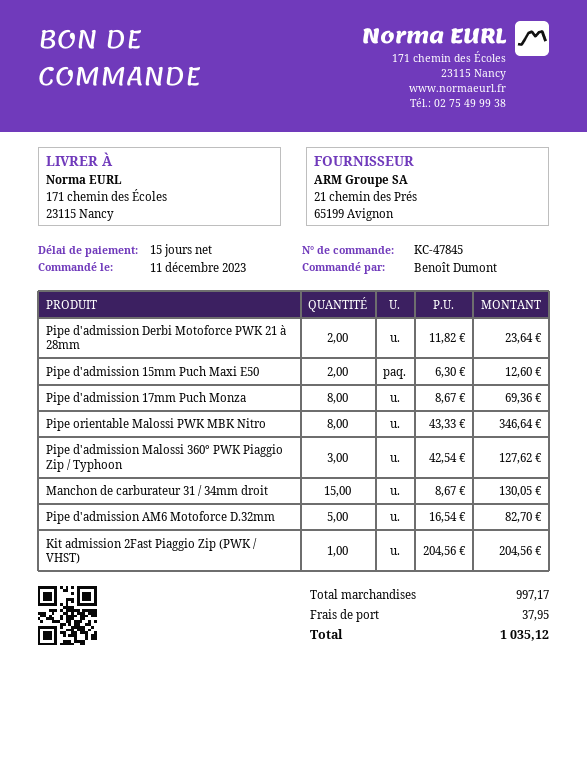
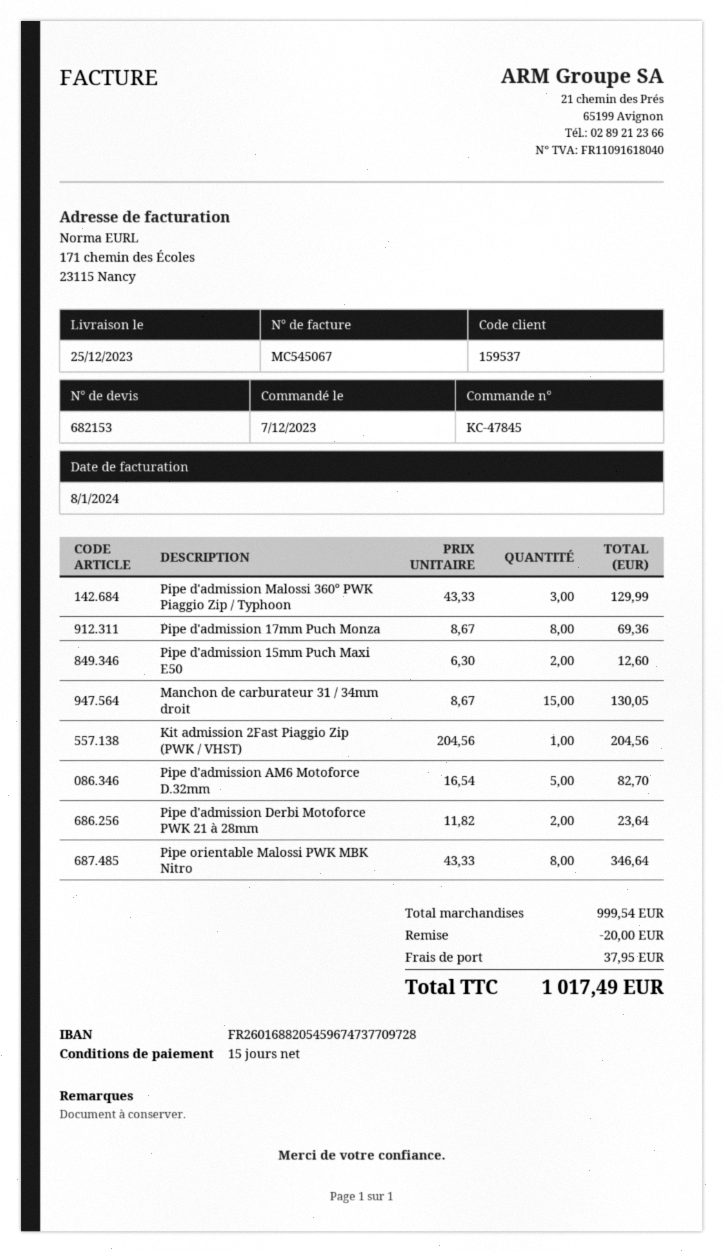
order date: 2023-12-11 -> 2023-12-07
Pipe d'admission Malossi 360° PWK Piaggio Zip / Typhoon: 3 x 42.54 = 127.62 -> 3 x 43.33 = 129.99
subtotal: 997.17 -> 999.54
discount: none -> 20.00
total: 1035.12 -> 1017.49

